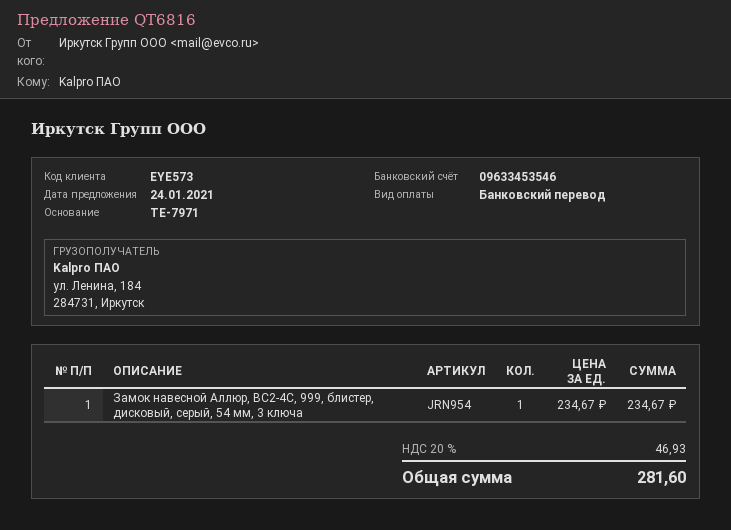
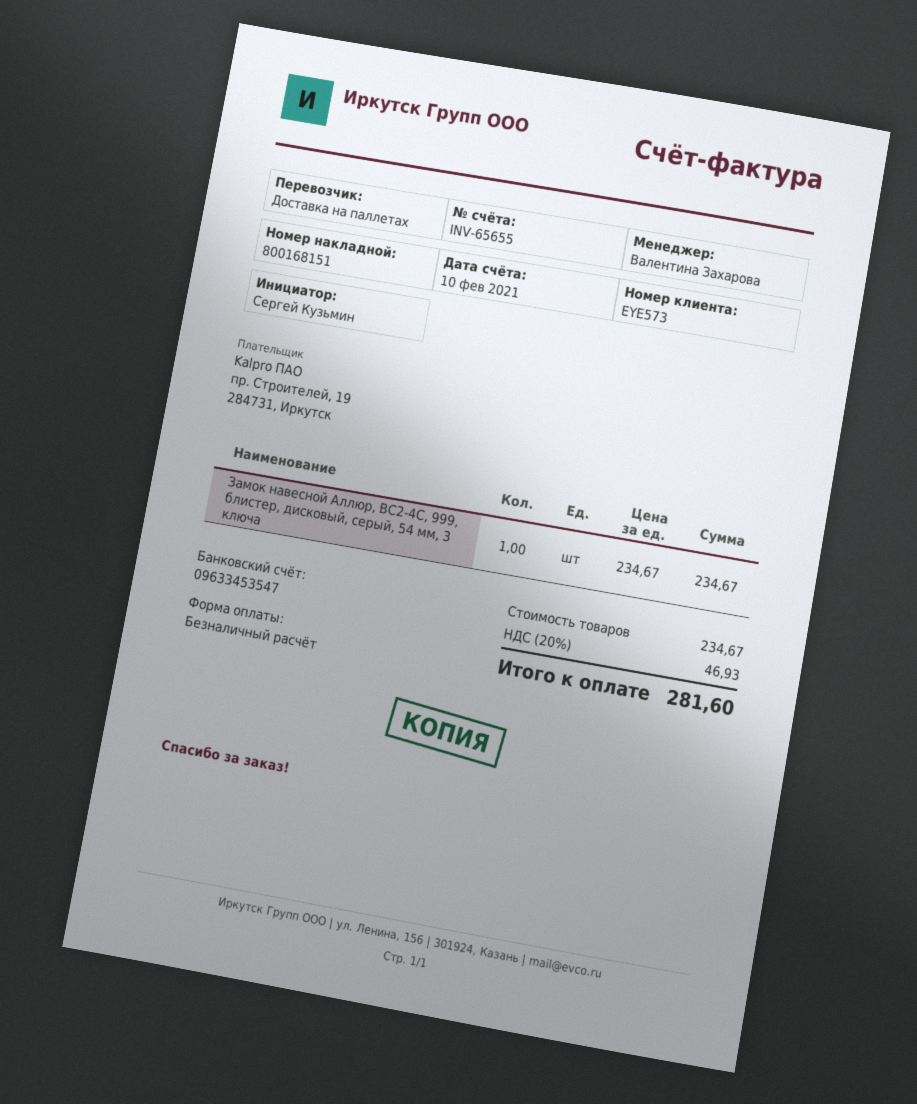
bank account: 09633453546 -> 09633453547

